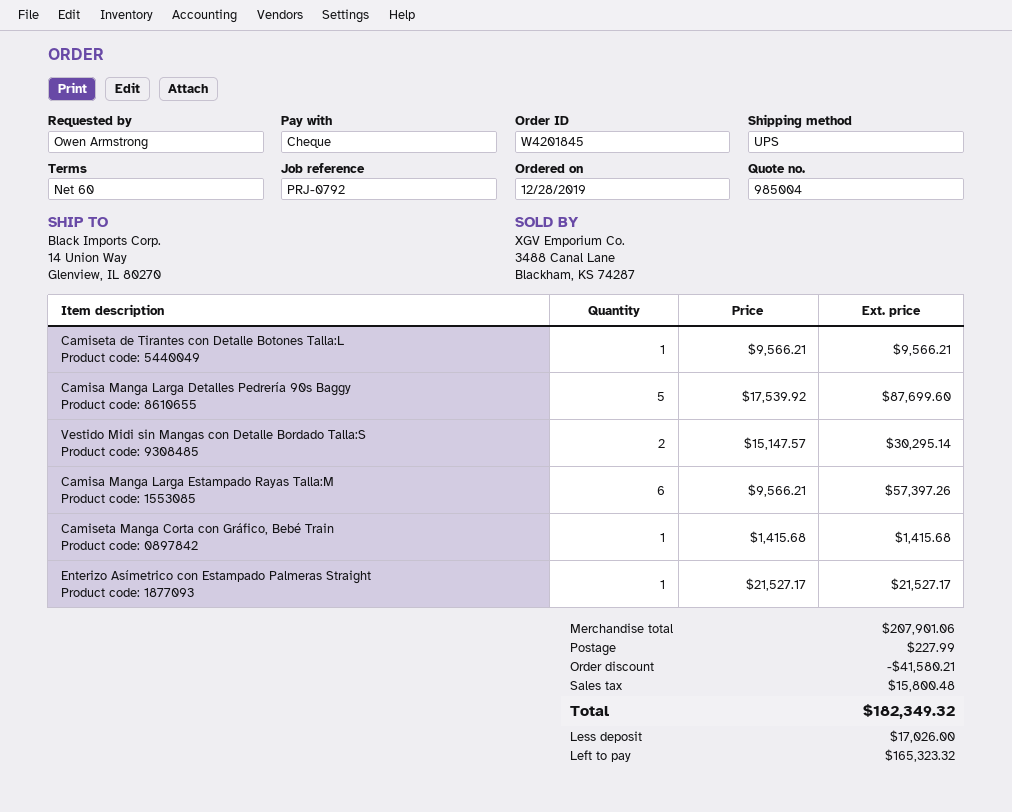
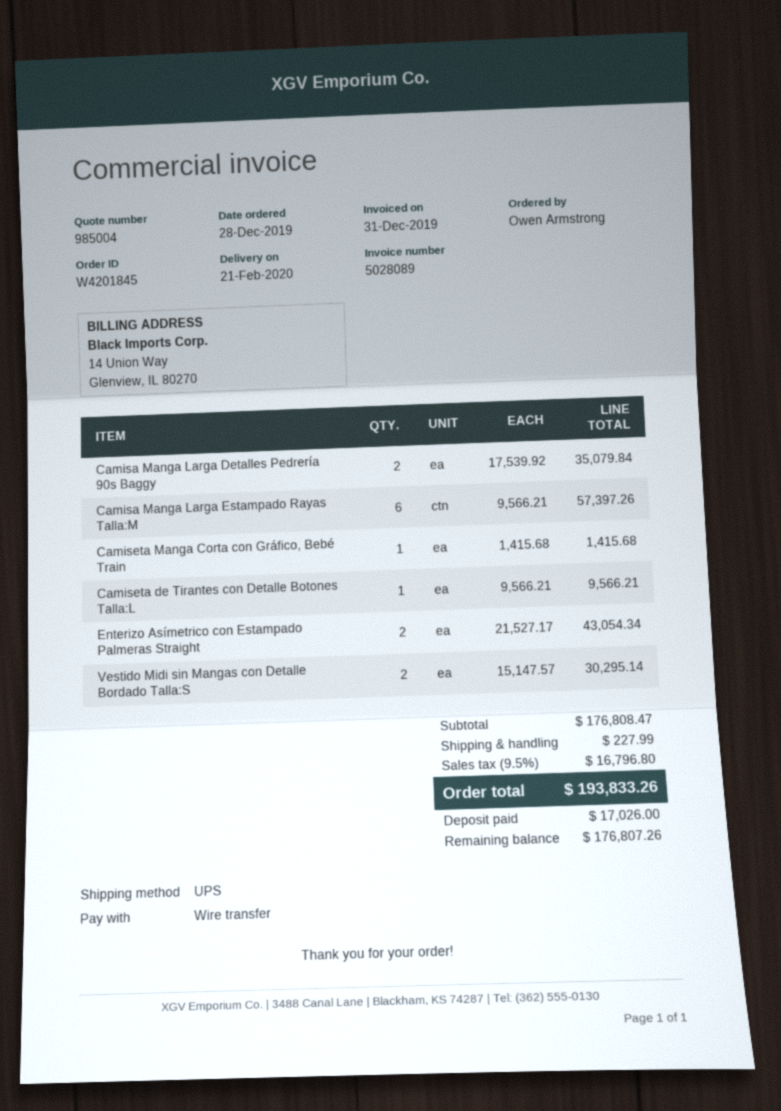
payment method: cheque -> bank transfer
Camisa Manga Larga Detalles Pedrería 90s Baggy: 5 x 17539.92 = 87699.60 -> 2 x 17539.92 = 35079.84
Enterizo Asímetrico con Estampado Palmeras Straight: 1 x 21527.17 = 21527.17 -> 2 x 21527.17 = 43054.34
subtotal: 207901.06 -> 176808.47
discount: 41580.21 -> none
tax: 15800.48 -> 16796.80
total: 182349.32 -> 193833.26
balance: 165323.32 -> 176807.26

